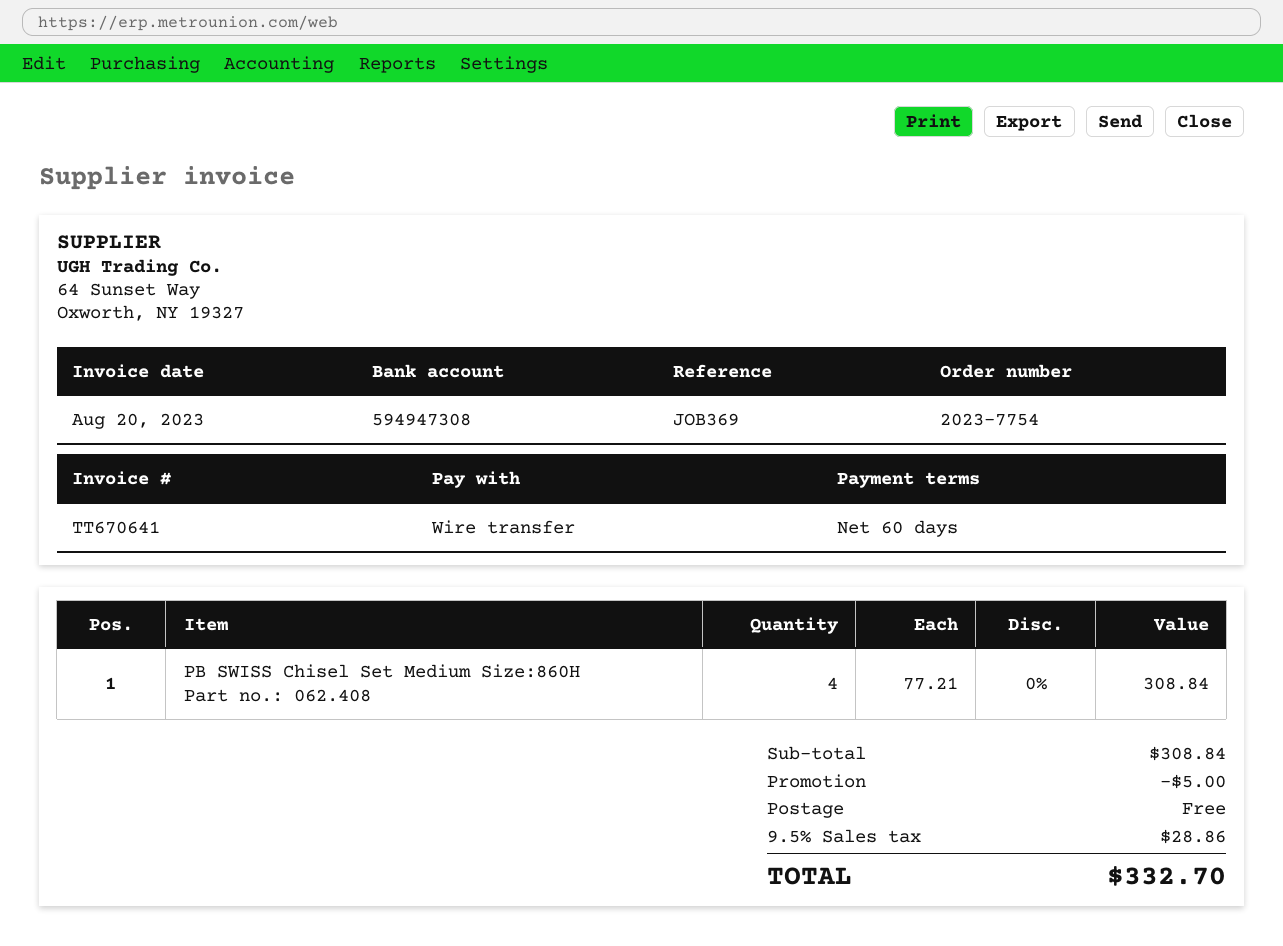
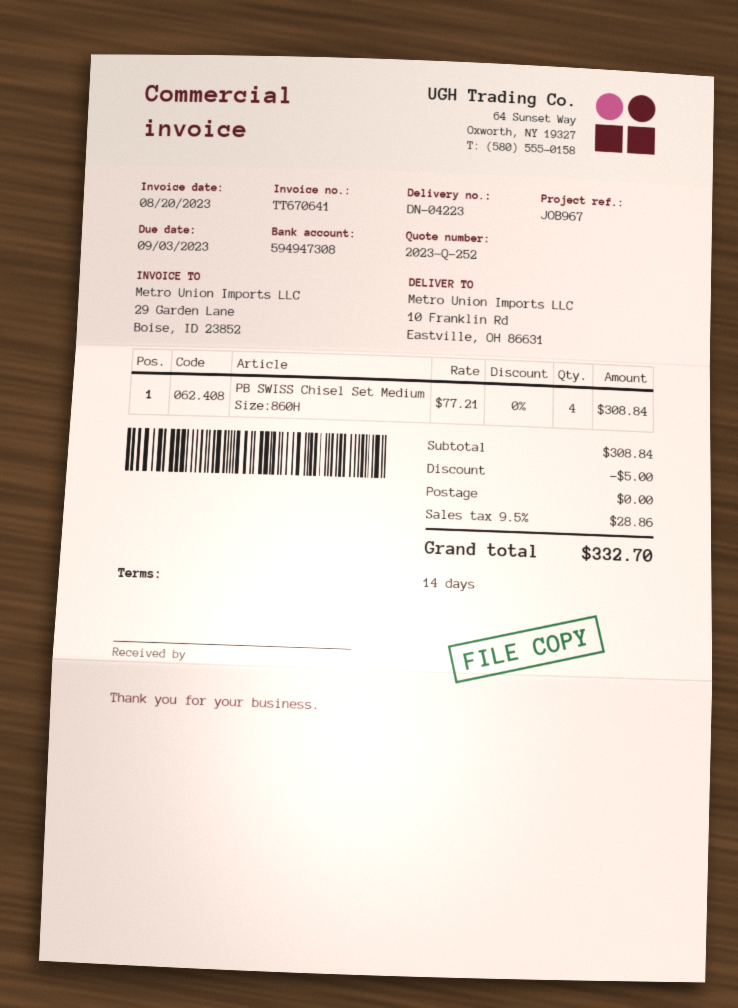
payment terms: 60 days -> 14 days
reference: JOB369 -> JOB967

